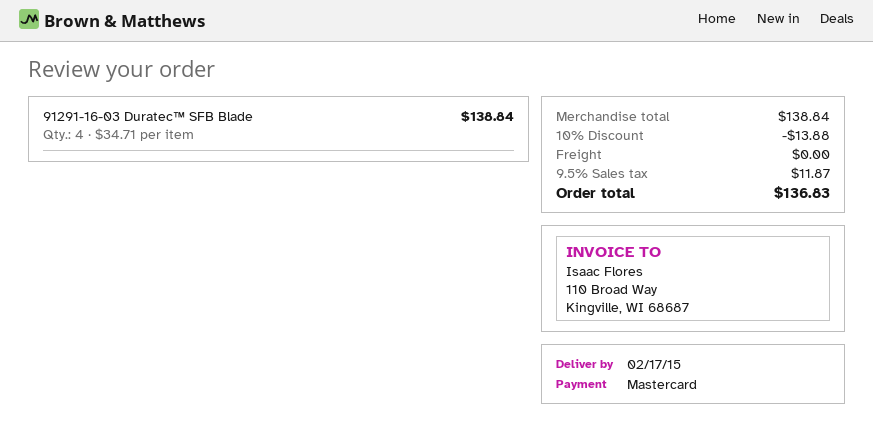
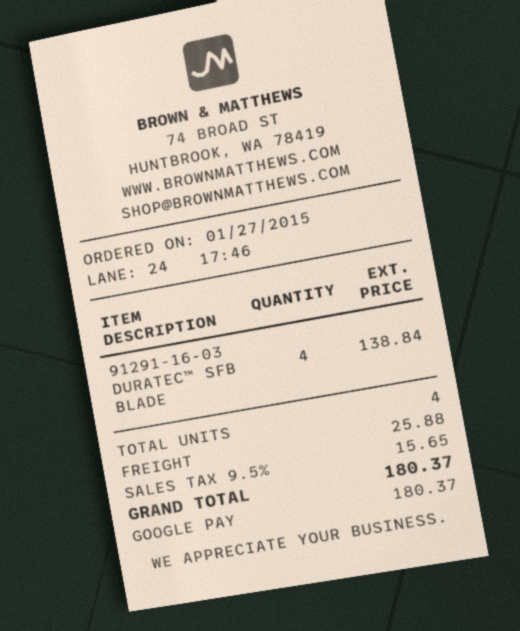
payment method: Mastercard -> Google Pay
discount: 10% = 13.88 -> none
shipping: 0.00 -> 25.88
tax: 9.5% = 11.87 -> 9.5% = 15.65
total: 136.83 -> 180.37

